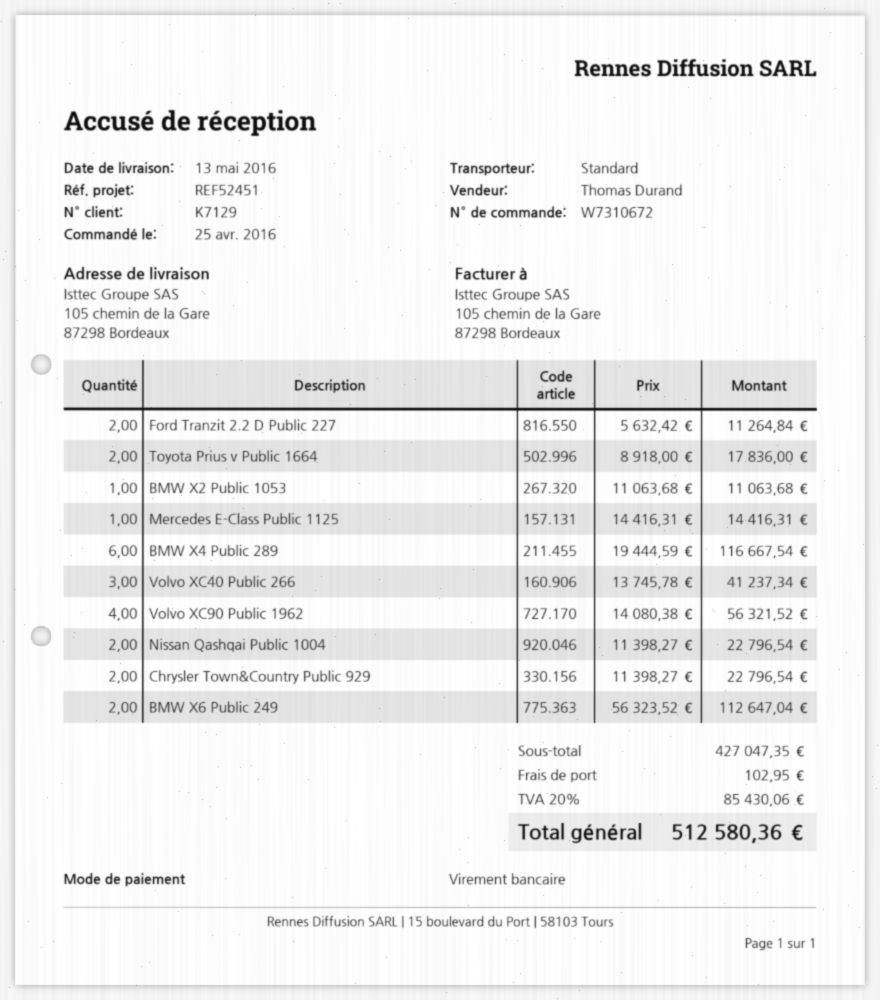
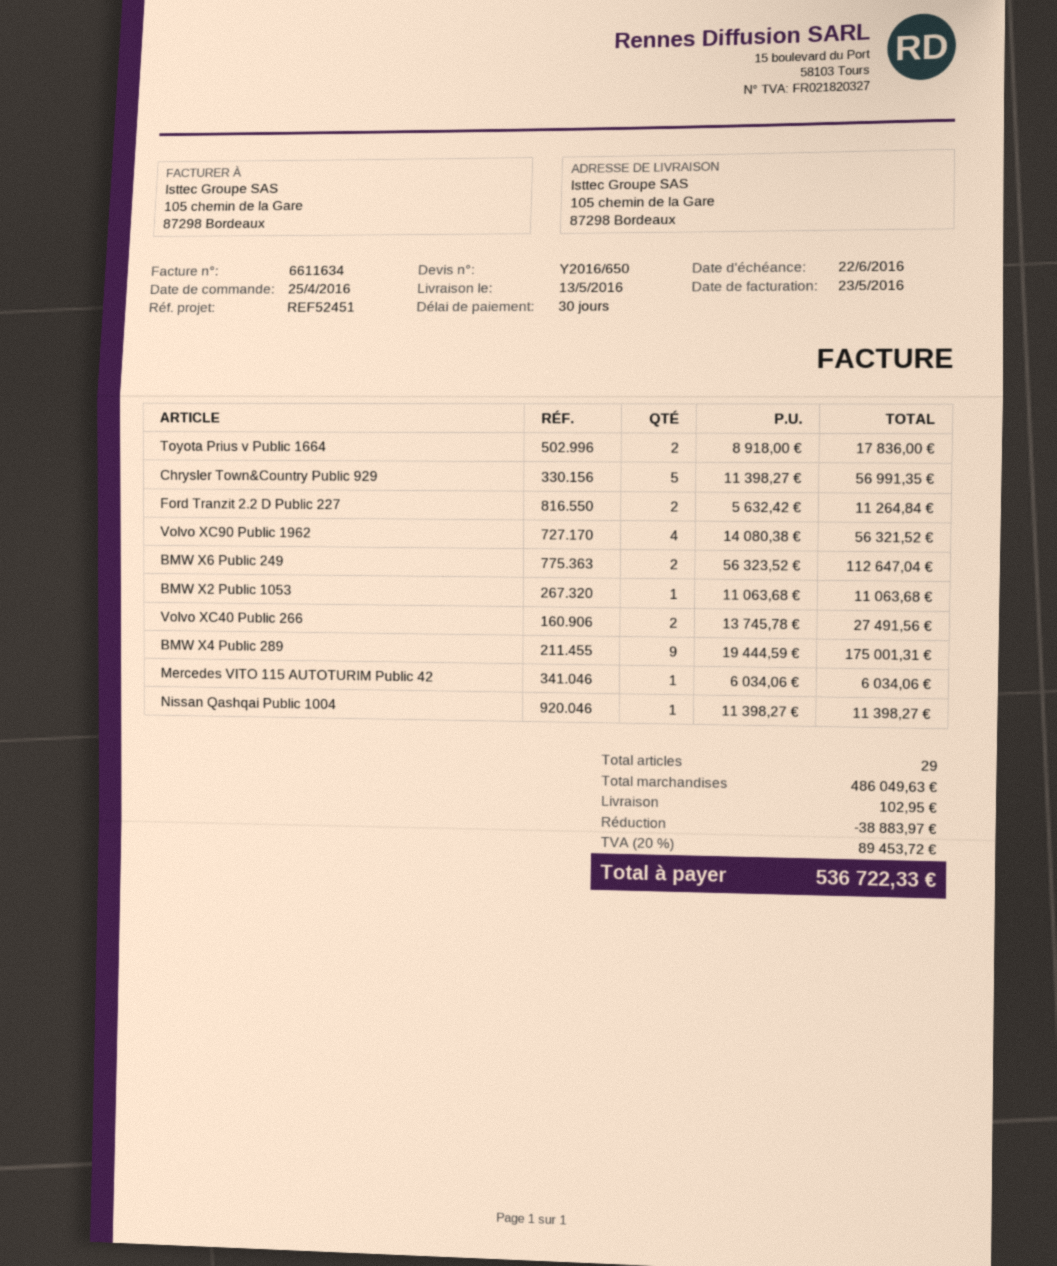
Mercedes E-Class Public 1125: 1 x 14416.31 = 14416.31 -> none
BMW X4 Public 289: 6 x 19444.59 = 116667.54 -> 9 x 19444.59 = 175001.31
Volvo XC40 Public 266: 3 x 13745.78 = 41237.34 -> 2 x 13745.78 = 27491.56
Nissan Qashqai Public 1004: 2 x 11398.27 = 22796.54 -> 1 x 11398.27 = 11398.27
Chrysler Town&Country Public 929: 2 x 11398.27 = 22796.54 -> 5 x 11398.27 = 56991.35
Mercedes VITO 115 AUTOTURIM Public 42: none -> 1 x 6034.06 = 6034.06
subtotal: 427047.35 -> 486049.63
discount: none -> 38883.97
tax: 20% = 85430.06 -> 20% = 89453.72
total: 512580.36 -> 536722.33

